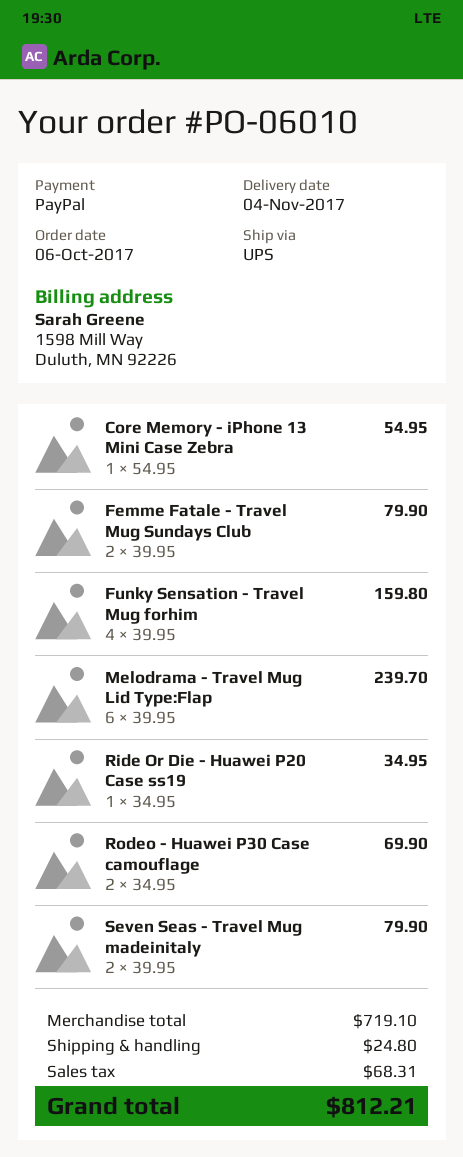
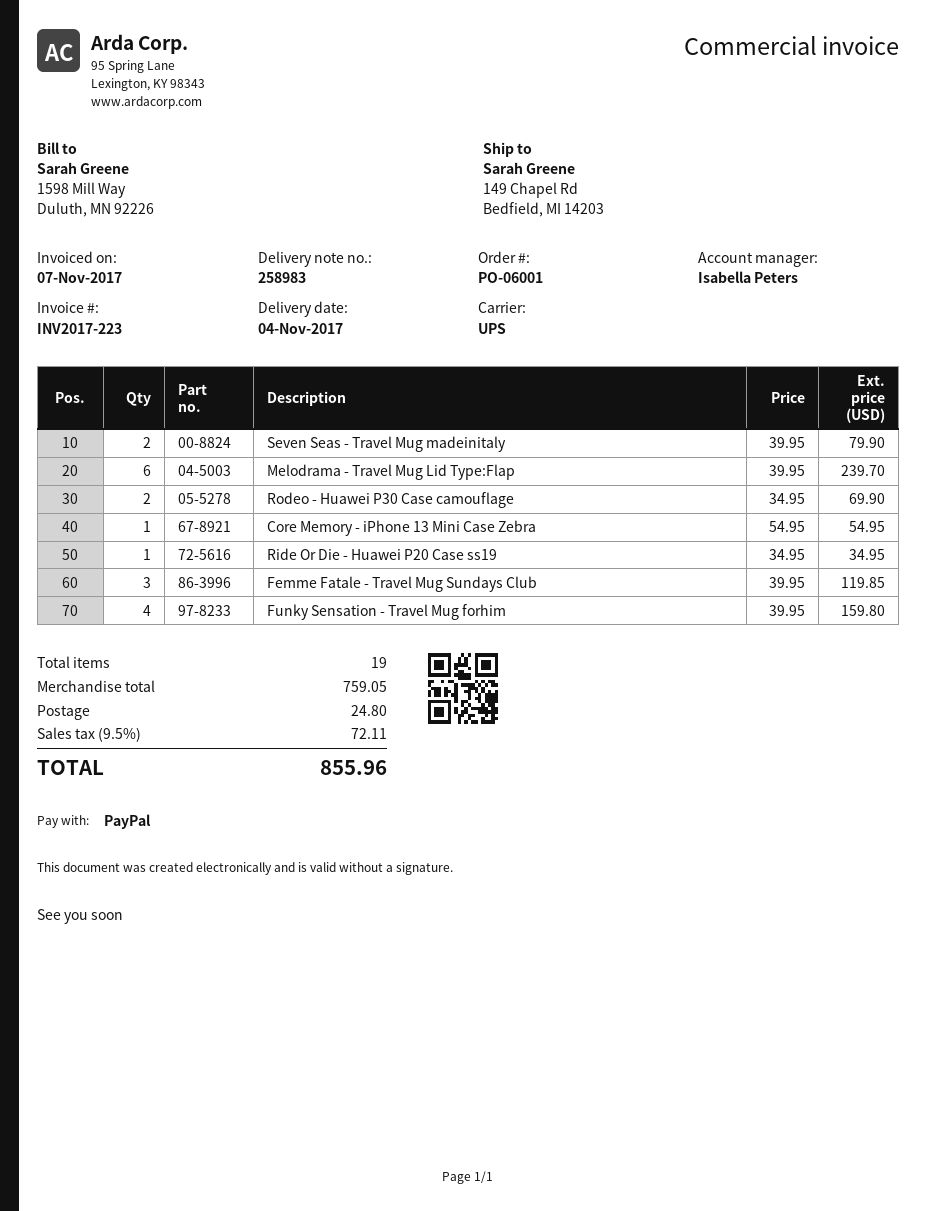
order number: PO-06010 -> PO-06001
Femme Fatale - Travel Mug Sundays Club: 2 x 39.95 = 79.90 -> 3 x 39.95 = 119.85
subtotal: 719.10 -> 759.05
tax: 68.31 -> 72.11
total: 812.21 -> 855.96

